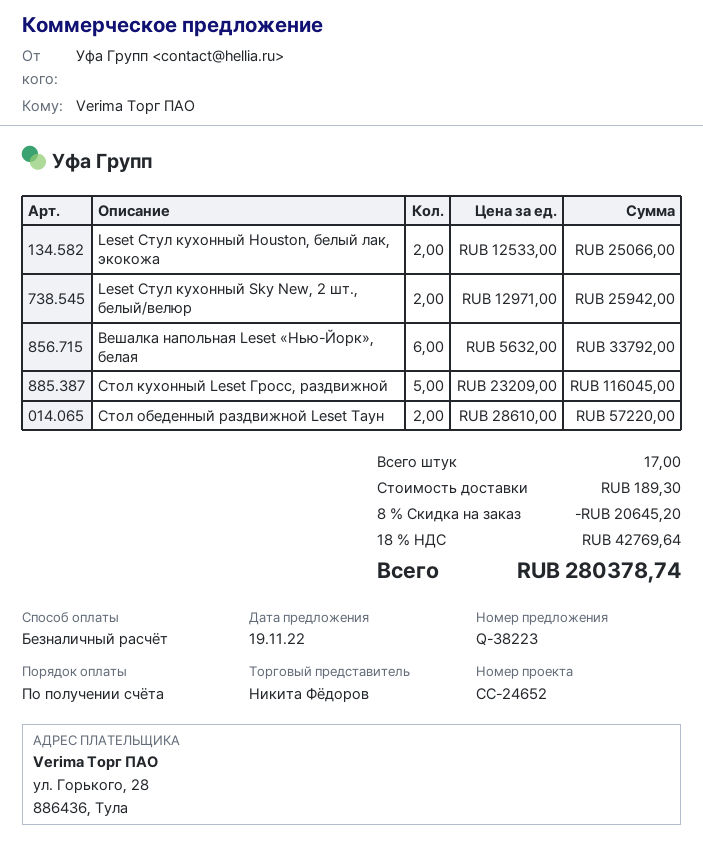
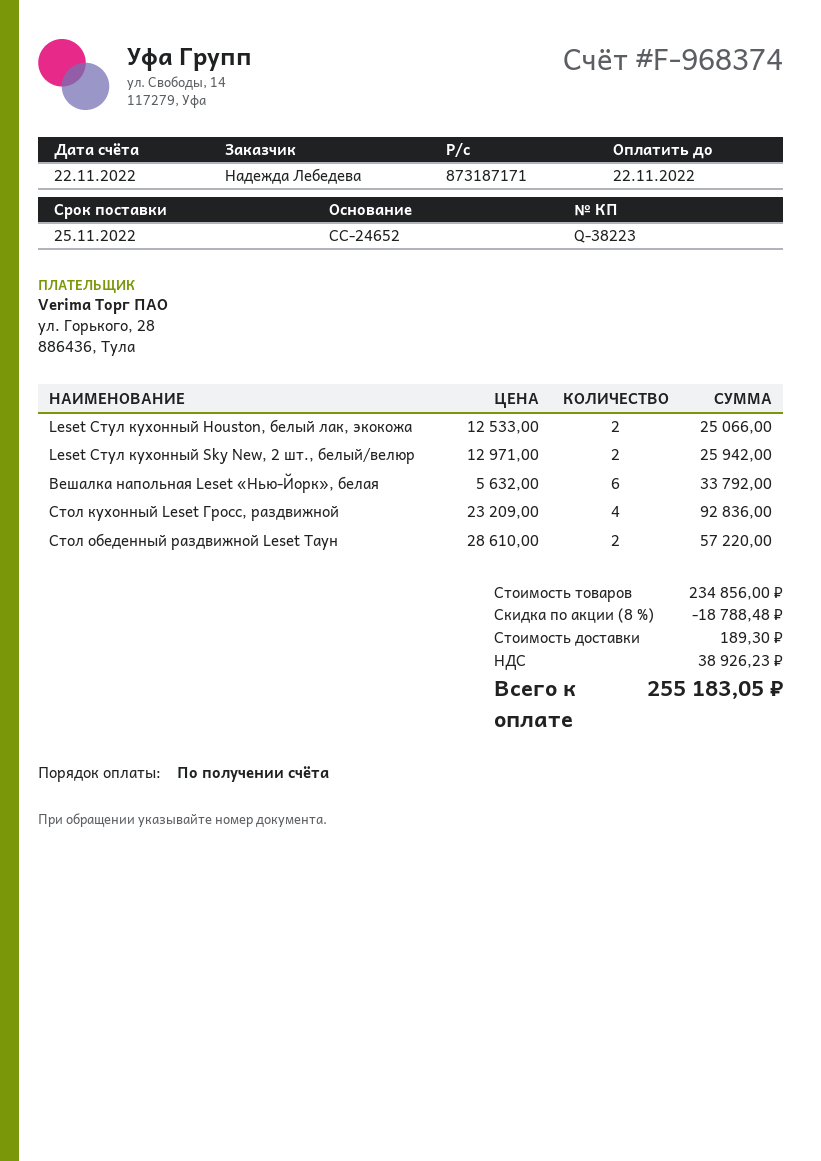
Стол кухонный Leset Гросс, раздвижной: 5 x 23209.00 = 116045.00 -> 4 x 23209.00 = 92836.00
discount: 8% = 20645.20 -> 8% = 18788.48
tax: 42769.64 -> 38926.23
total: 280378.74 -> 255183.05

